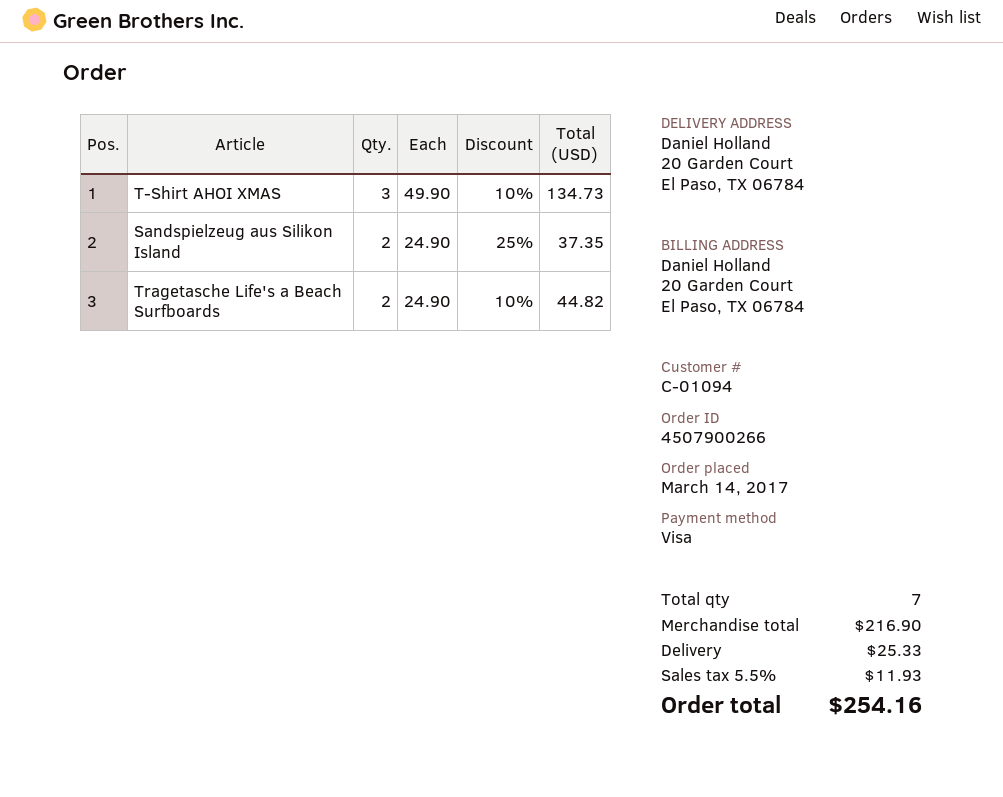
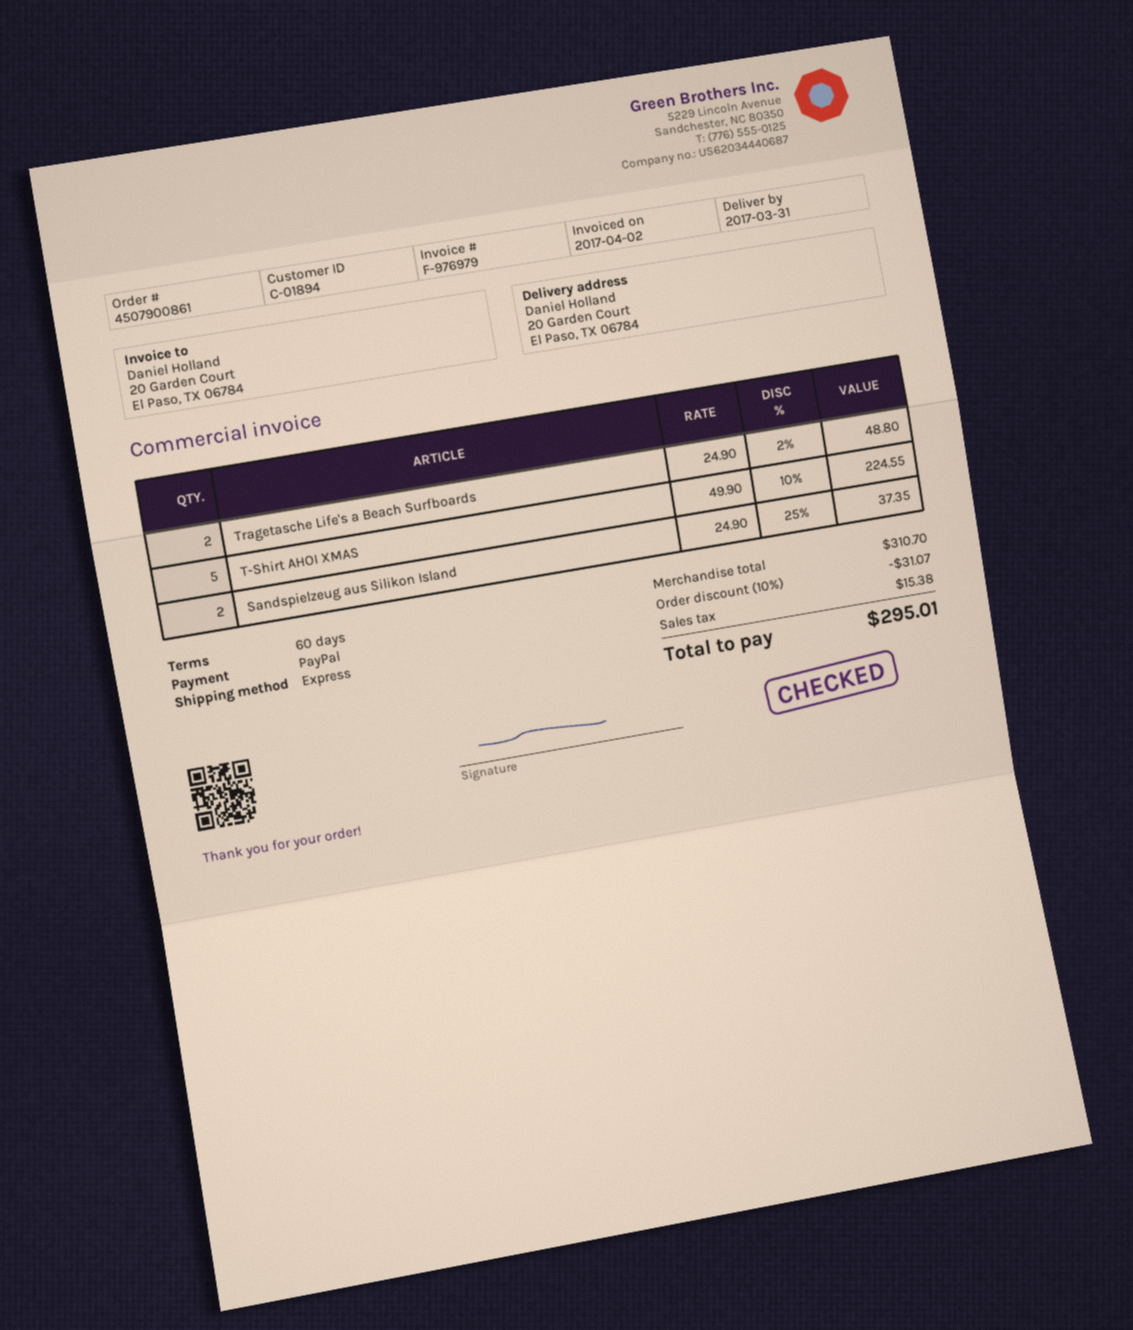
order number: 4507900266 -> 4507900861
customer number: C-01094 -> C-01894
payment method: Visa -> PayPal
T-Shirt AHOI XMAS: 3 x 49.90 - 10% = 134.73 -> 5 x 49.90 - 10% = 224.55
Tragetasche Life's a Beach Surfboards: 2 x 24.90 - 10% = 44.82 -> 2 x 24.90 - 2% = 48.80
subtotal: 216.90 -> 310.70
discount: none -> 10% = 31.07
shipping: 25.33 -> none
tax: 11.93 -> 15.38
total: 254.16 -> 295.01

